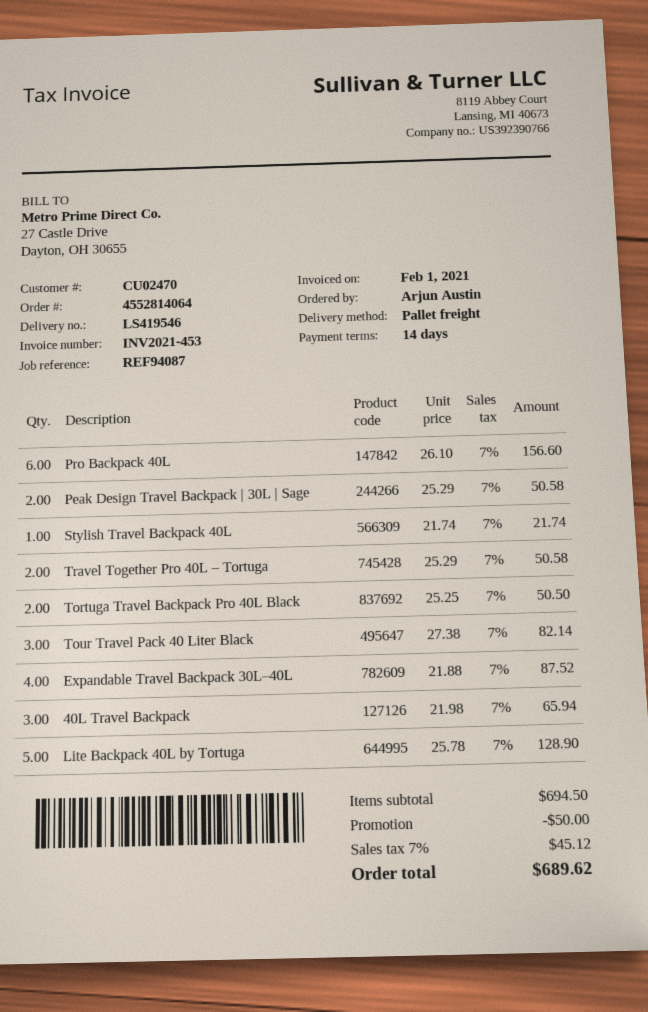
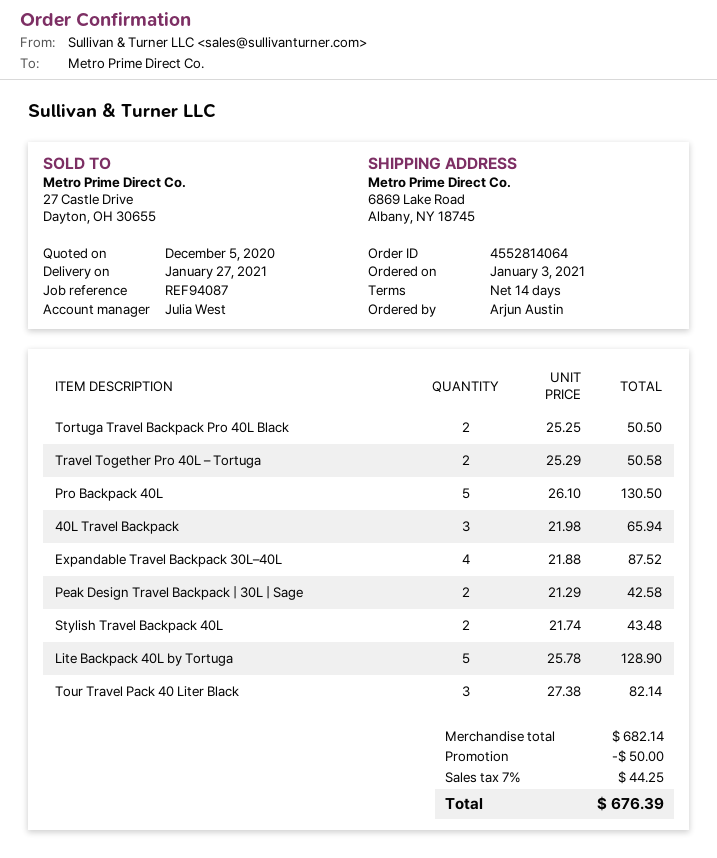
Pro Backpack 40L: 6 x 26.10 = 156.60 -> 5 x 26.10 = 130.50
Peak Design Travel Backpack | 30L | Sage: 2 x 25.29 = 50.58 -> 2 x 21.29 = 42.58
Stylish Travel Backpack 40L: 1 x 21.74 = 21.74 -> 2 x 21.74 = 43.48
subtotal: 694.50 -> 682.14
tax: 7% = 45.12 -> 7% = 44.25
total: 689.62 -> 676.39

